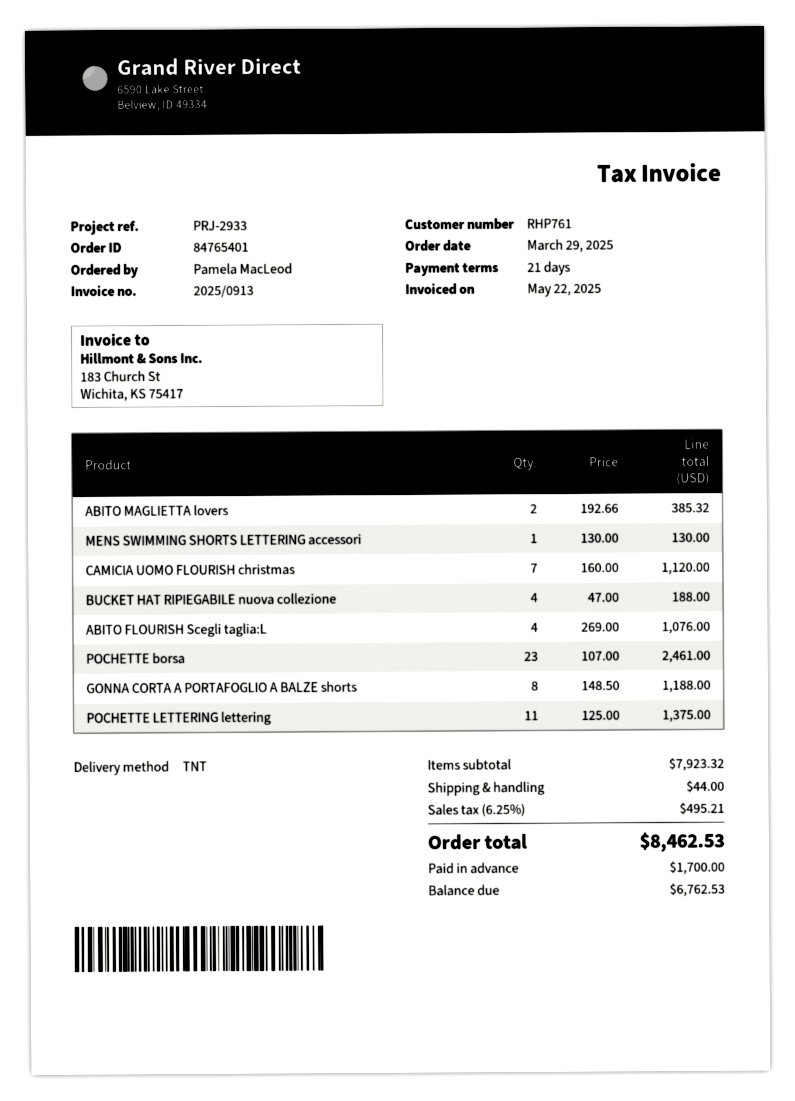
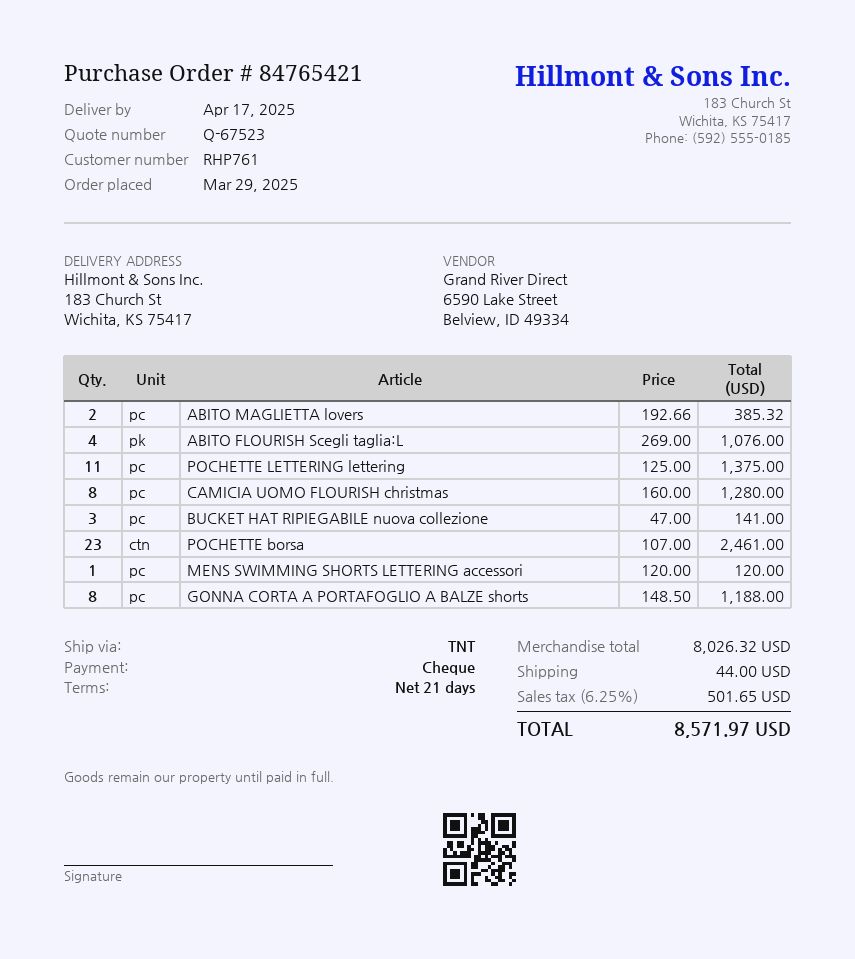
order number: 84765401 -> 84765421
MENS SWIMMING SHORTS LETTERING accessori: 1 x 130.00 = 130.00 -> 1 x 120.00 = 120.00
CAMICIA UOMO FLOURISH christmas: 7 x 160.00 = 1120.00 -> 8 x 160.00 = 1280.00
BUCKET HAT RIPIEGABILE nuova collezione: 4 x 47.00 = 188.00 -> 3 x 47.00 = 141.00
subtotal: 7923.32 -> 8026.32
tax: 6.25% = 495.21 -> 6.25% = 501.65
total: 8462.53 -> 8571.97

